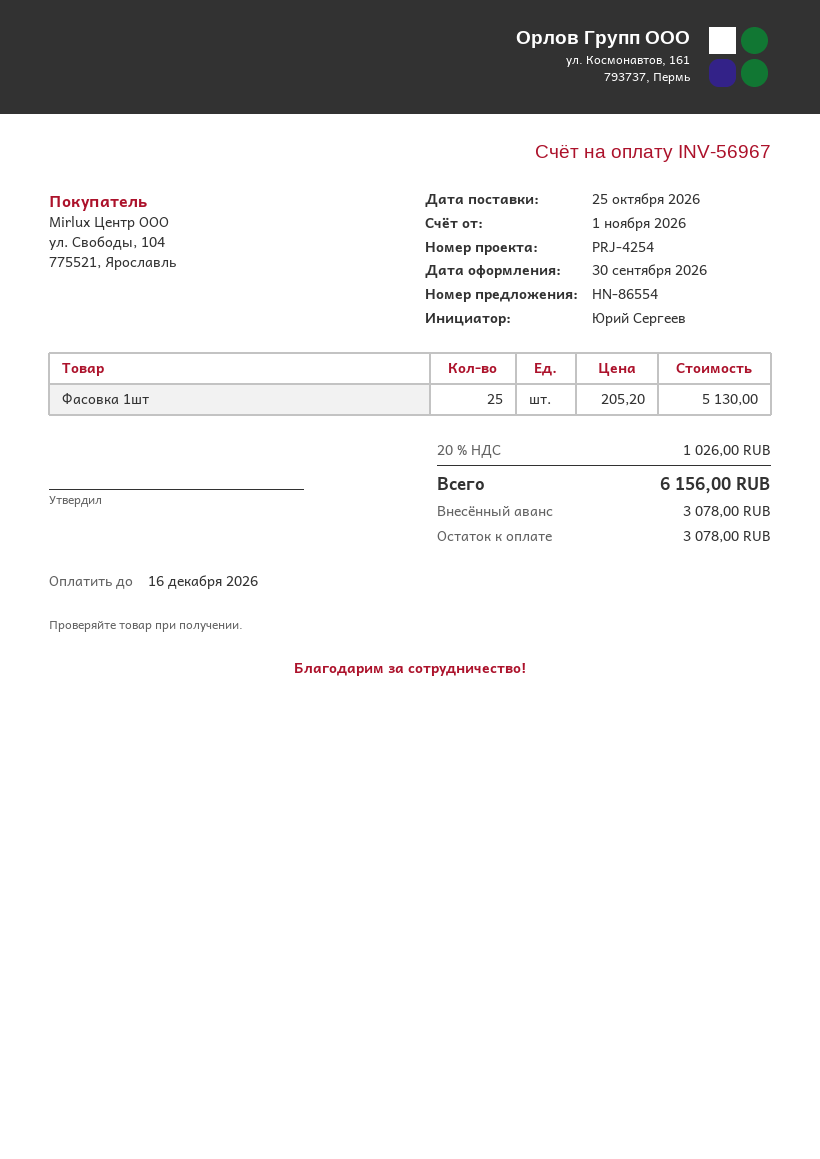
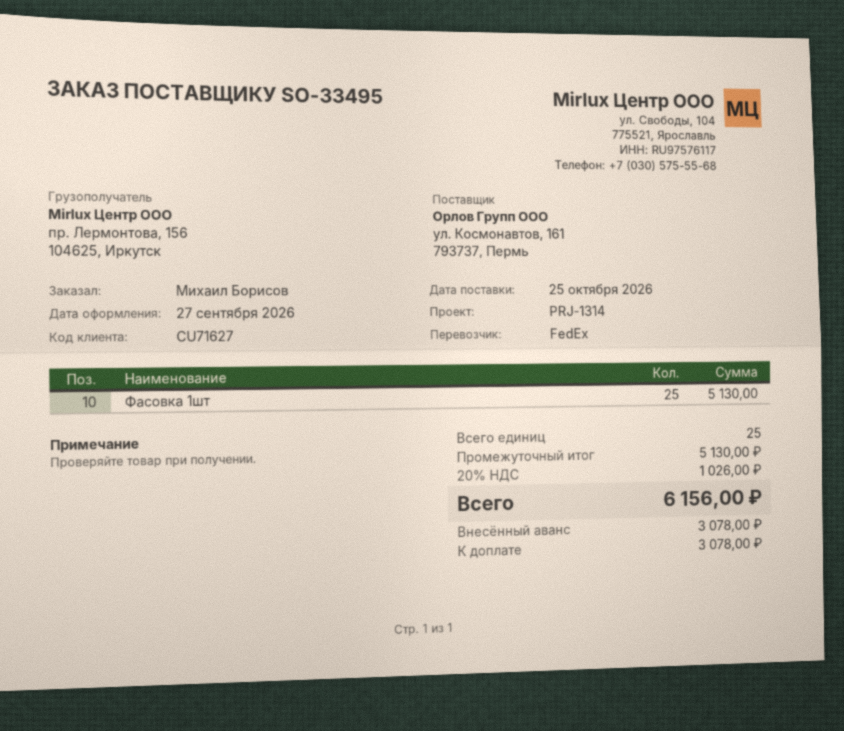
order date: 2026-09-30 -> 2026-09-27
reference: PRJ-4254 -> PRJ-1314
ordered by: Юрий Сергеев -> Михаил Борисов

